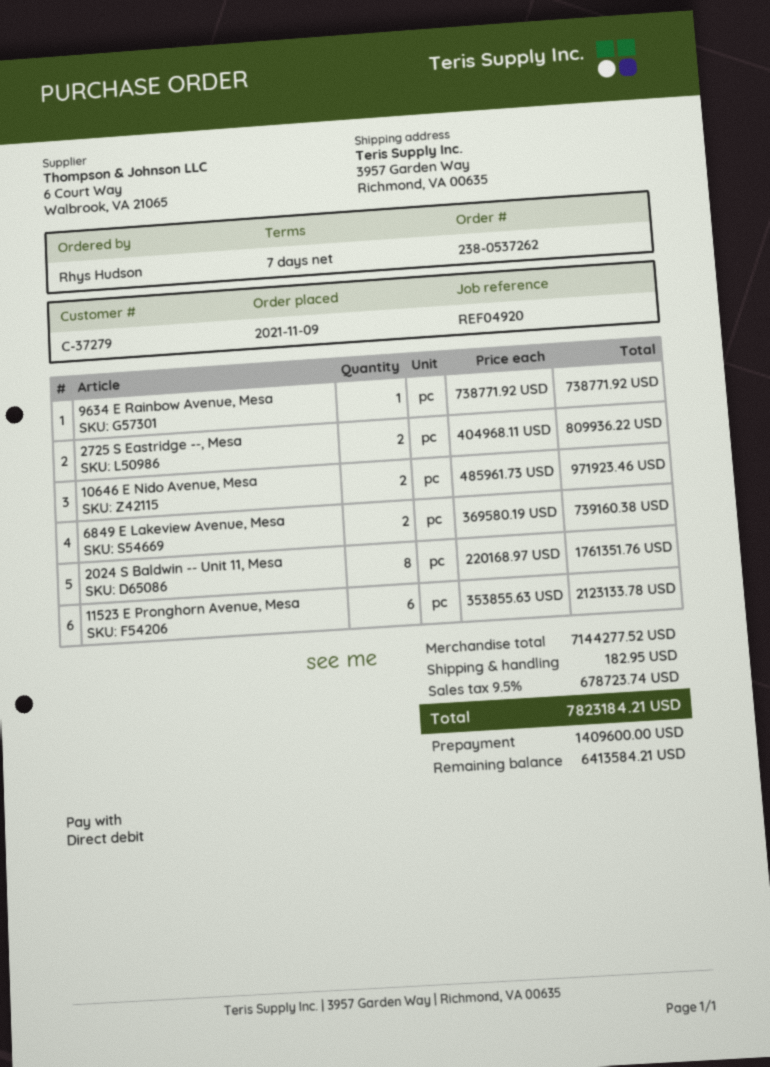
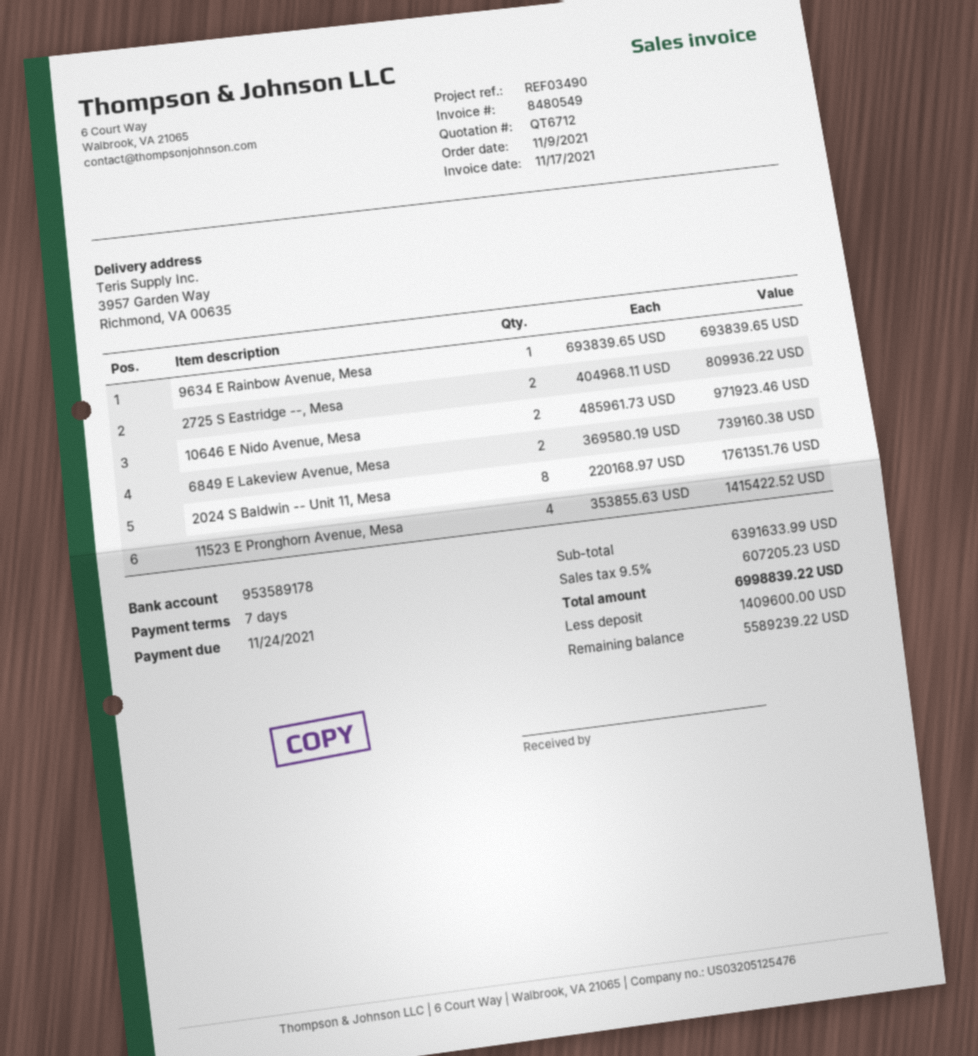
reference: REF04920 -> REF03490
9634 E Rainbow Avenue, Mesa: 1 x 738771.92 = 738771.92 -> 1 x 693839.65 = 693839.65
11523 E Pronghorn Avenue, Mesa: 6 x 353855.63 = 2123133.78 -> 4 x 353855.63 = 1415422.52
subtotal: 7144277.52 -> 6391633.99
shipping: 182.95 -> none
tax: 9.5% = 678723.74 -> 9.5% = 607205.23
total: 7823184.21 -> 6998839.22
balance: 6413584.21 -> 5589239.22

